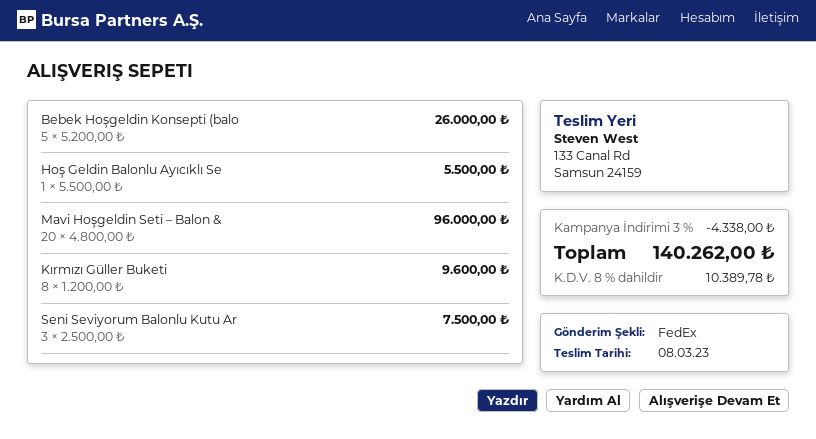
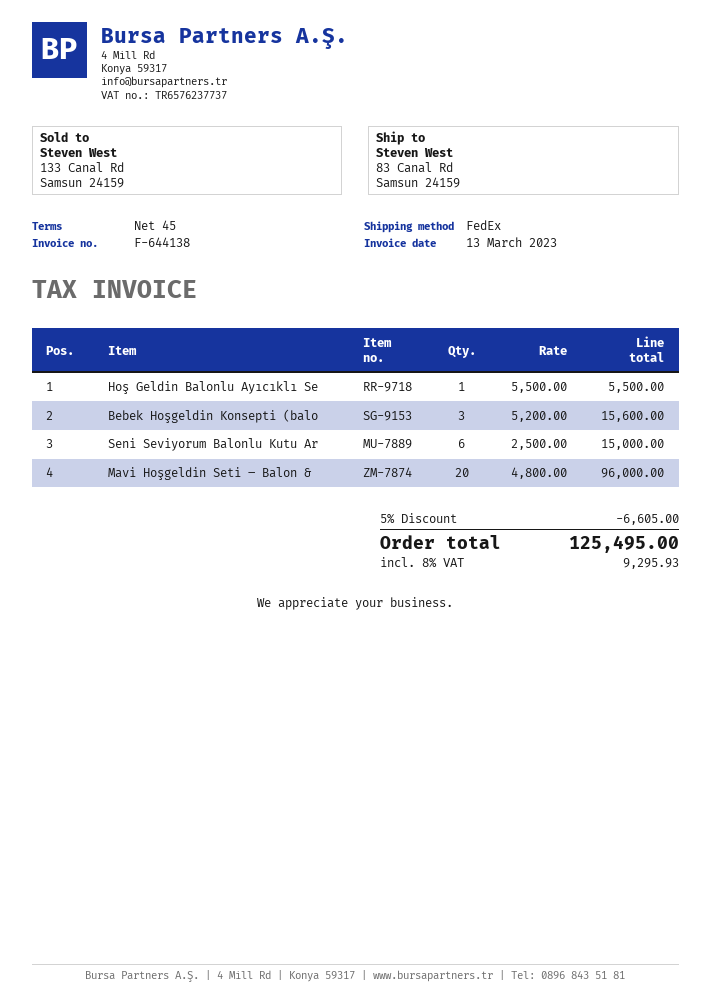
ship to: 133 Canal Rd, Samsun 24159 -> 83 Canal Rd, Samsun 24159
Bebek Hoşgeldin Konsepti (balo: 5 x 5200.00 = 26000.00 -> 3 x 5200.00 = 15600.00
Kırmızı Güller Buketi: 8 x 1200.00 = 9600.00 -> none
Seni Seviyorum Balonlu Kutu Ar: 3 x 2500.00 = 7500.00 -> 6 x 2500.00 = 15000.00
discount: 3% = 4338.00 -> 5% = 6605.00
tax: 8% = 10389.78 -> 8% = 9295.93
total: 140262.00 -> 125495.00

